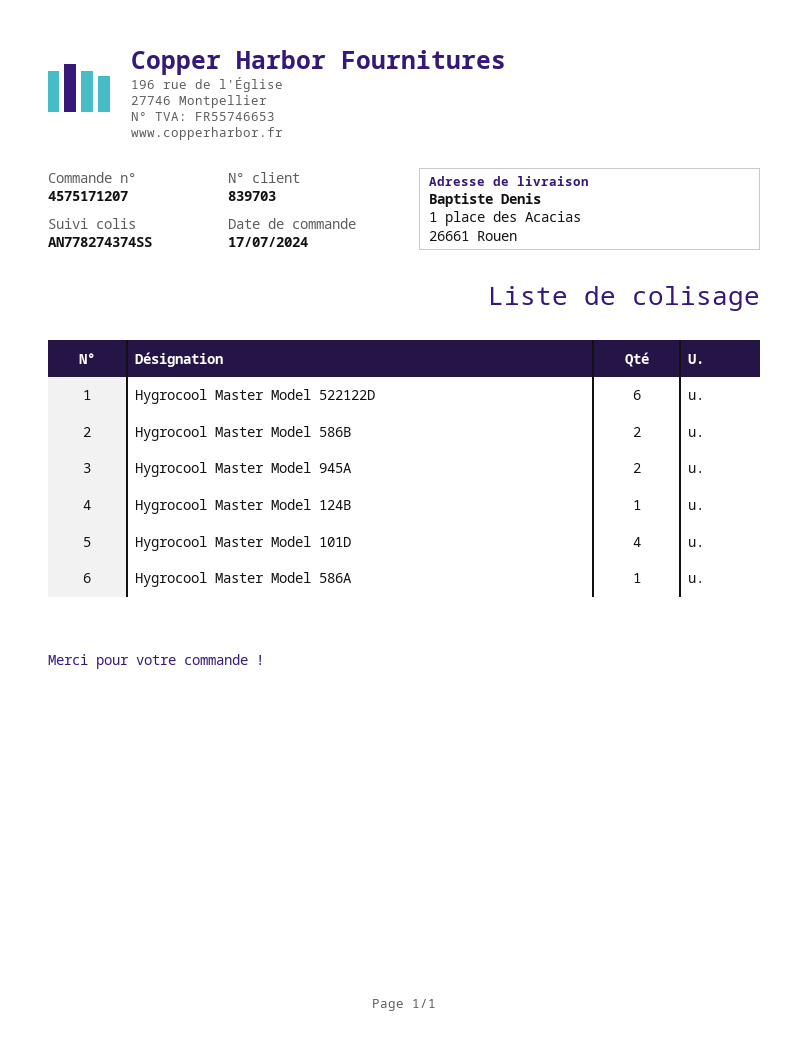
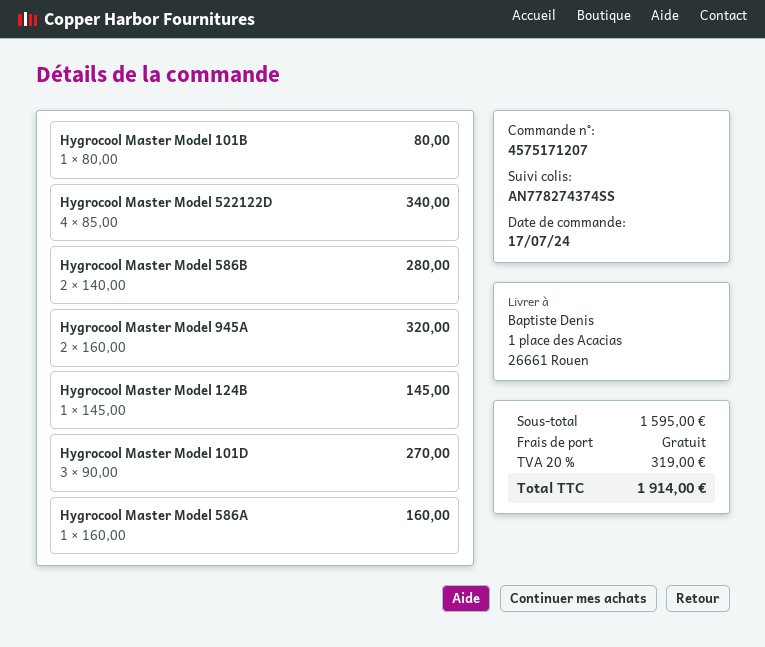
Hygrocool Master Model 522122D: 6 -> 4
Hygrocool Master Model 101D: 4 -> 3
Hygrocool Master Model 101B: none -> 1

